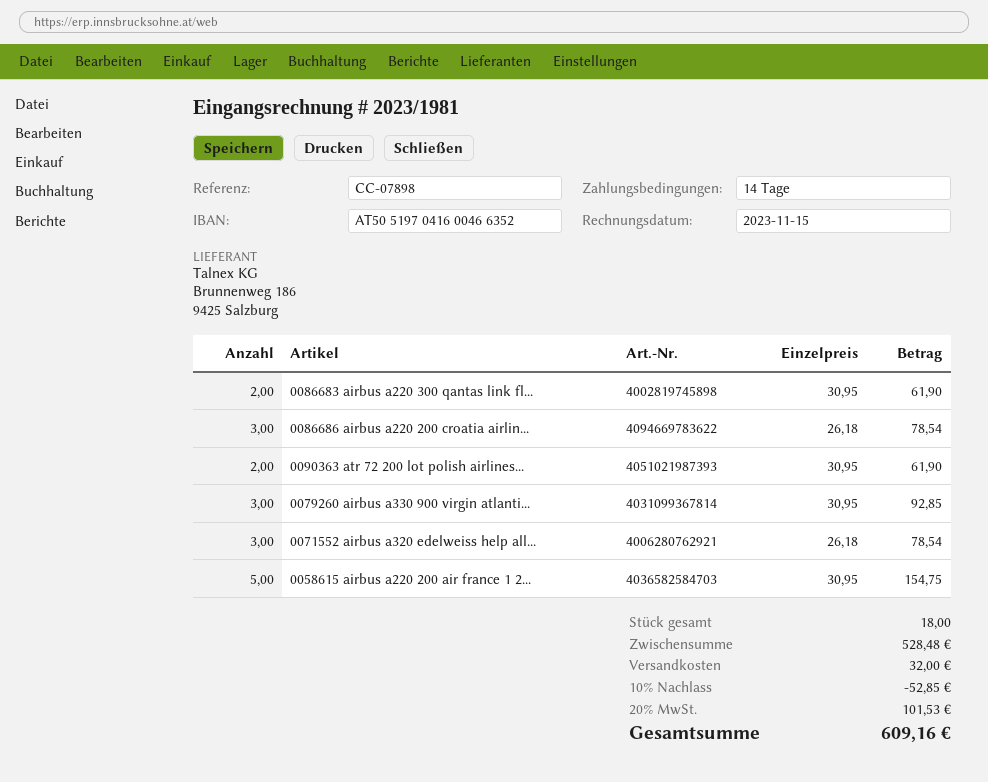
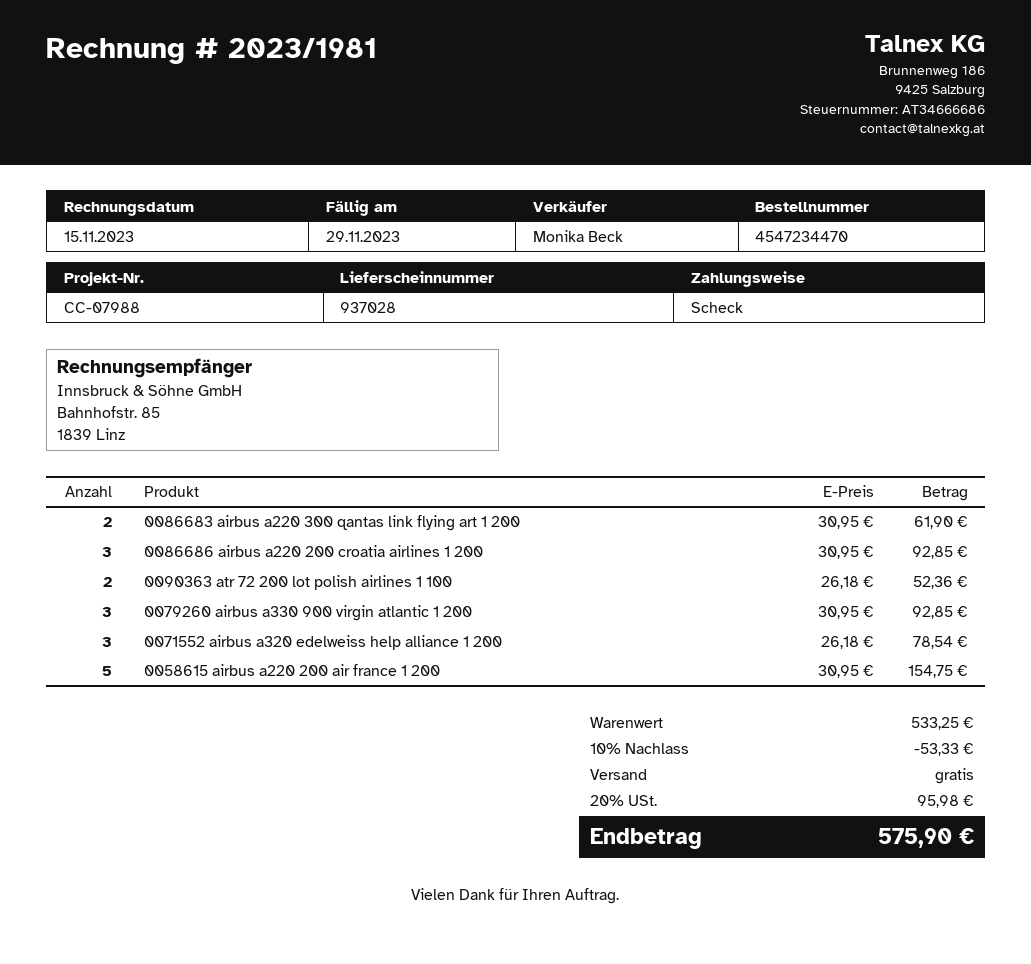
reference: CC-07898 -> CC-07988
0086686 airbus a220 200 croatia airlin...: 3 x 26.18 = 78.54 -> 3 x 30.95 = 92.85
0090363 atr 72 200 lot polish airlines...: 2 x 30.95 = 61.90 -> 2 x 26.18 = 52.36
subtotal: 528.48 -> 533.25
discount: 10% = 52.85 -> 10% = 53.33
shipping: 32.00 -> 0.00
tax: 20% = 101.53 -> 20% = 95.98
total: 609.16 -> 575.90

